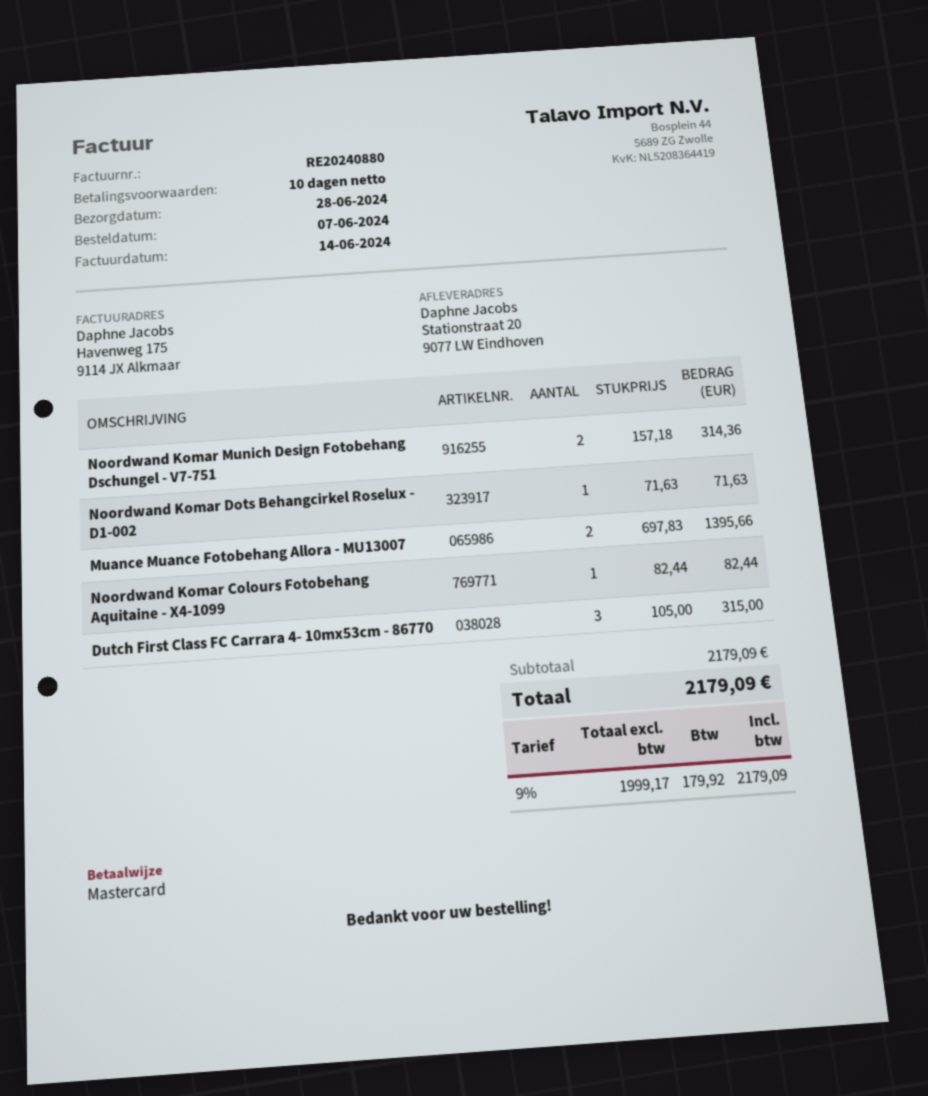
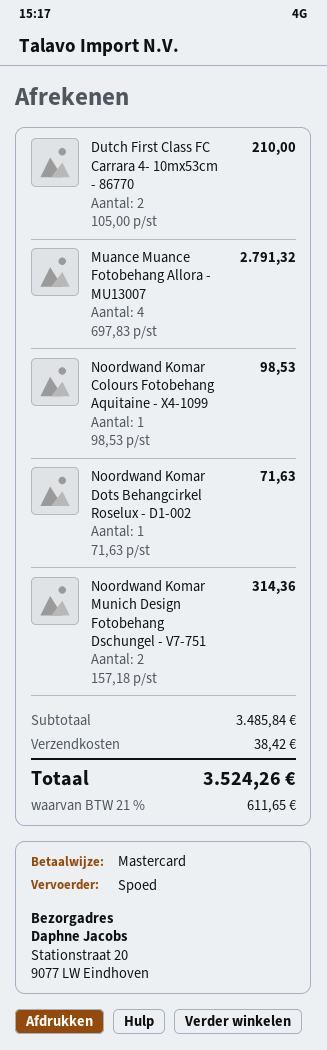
Muance Muance Fotobehang Allora - MU13007: 2 x 697.83 = 1395.66 -> 4 x 697.83 = 2791.32
Noordwand Komar Colours Fotobehang Aquitaine - X4-1099: 1 x 82.44 = 82.44 -> 1 x 98.53 = 98.53
Dutch First Class FC Carrara 4- 10mx53cm - 86770: 3 x 105.00 = 315.00 -> 2 x 105.00 = 210.00
subtotal: 2179.09 -> 3485.84
shipping: none -> 38.42
tax: 9% = 179.92 -> 21% = 611.65
total: 2179.09 -> 3524.26

